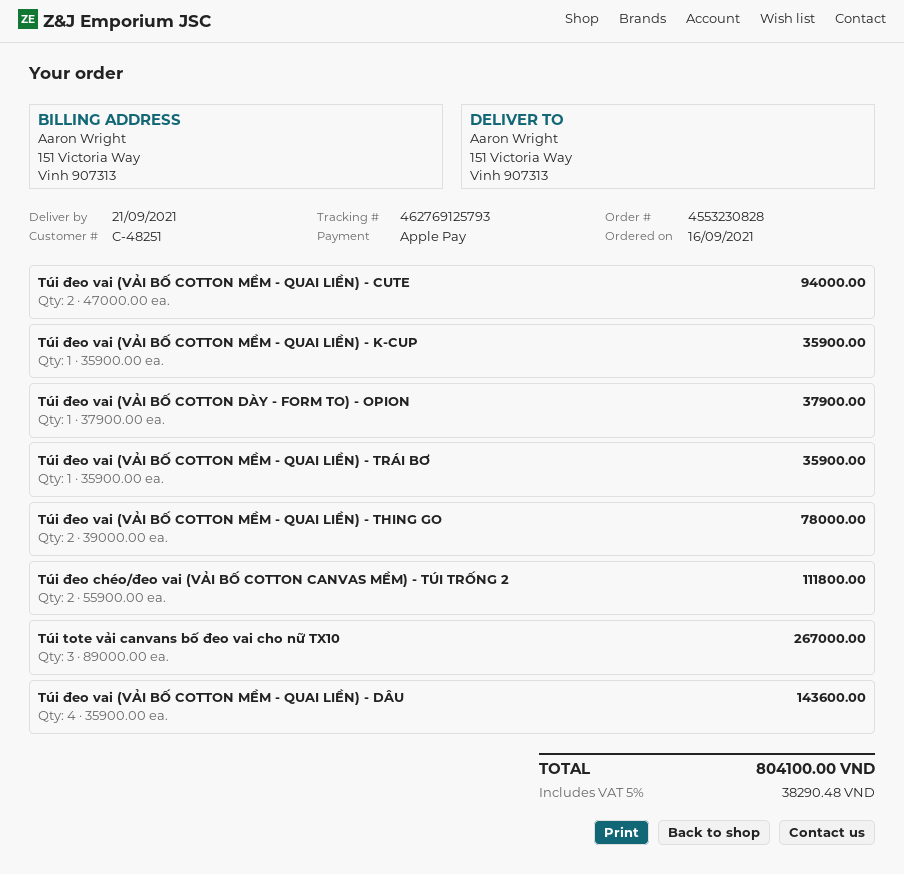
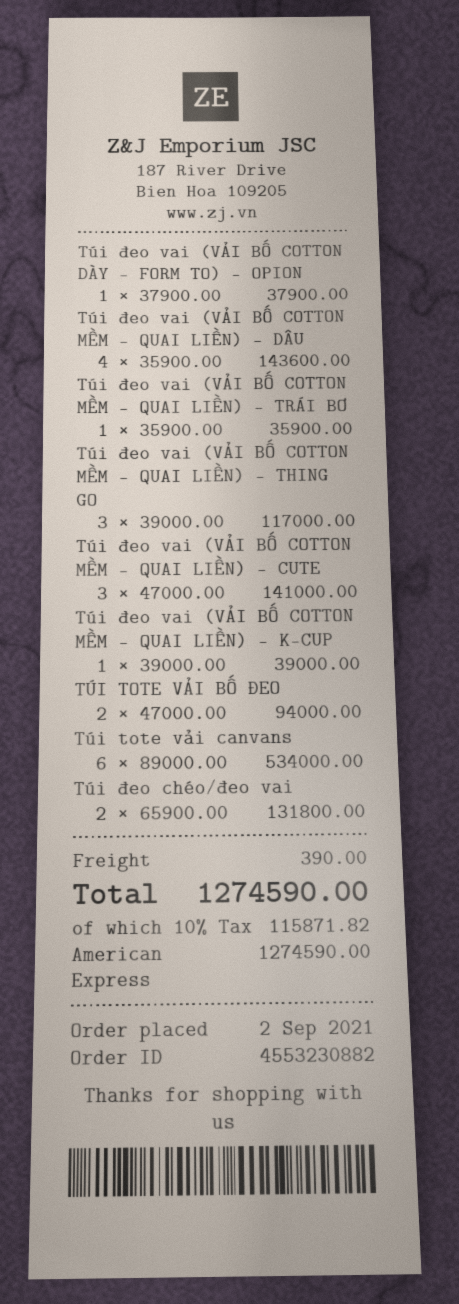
order number: 4553230828 -> 4553230882
order date: 2021-09-16 -> 2021-09-02
payment method: Apple Pay -> American Express
Túi đeo vai (VẢI BỐ COTTON MỀM - QUAI LIỀN) - CUTE: 2 x 47000.00 = 94000.00 -> 3 x 47000.00 = 141000.00
Túi đeo vai (VẢI BỐ COTTON MỀM - QUAI LIỀN) - K-CUP: 1 x 35900.00 = 35900.00 -> 1 x 39000.00 = 39000.00
Túi đeo vai (VẢI BỐ COTTON MỀM - QUAI LIỀN) - THING GO: 2 x 39000.00 = 78000.00 -> 3 x 39000.00 = 117000.00
Túi đeo chéo/đeo vai (VẢI BỐ COTTON CANVAS MỀM) - TÚI TRỐNG 2: 2 x 55900.00 = 111800.00 -> 2 x 65900.00 = 131800.00
Túi tote vải canvans bố đeo vai cho nữ TX10: 3 x 89000.00 = 267000.00 -> 6 x 89000.00 = 534000.00
TÚI TOTE VẢI BỐ ĐEO: none -> 2 x 47000.00 = 94000.00
shipping: none -> 390.00
tax: 5% = 38290.48 -> 10% = 115871.82
total: 804100.00 -> 1274590.00

